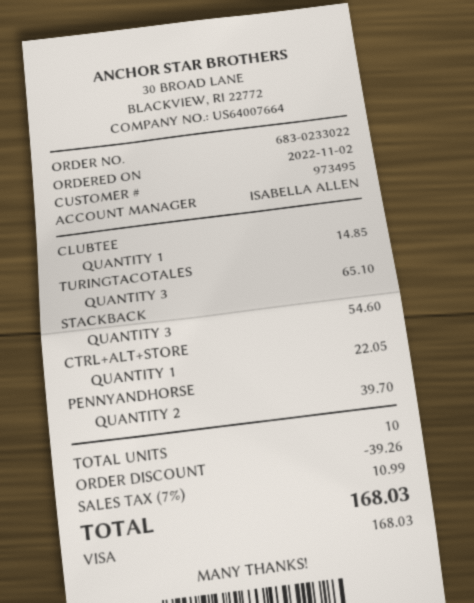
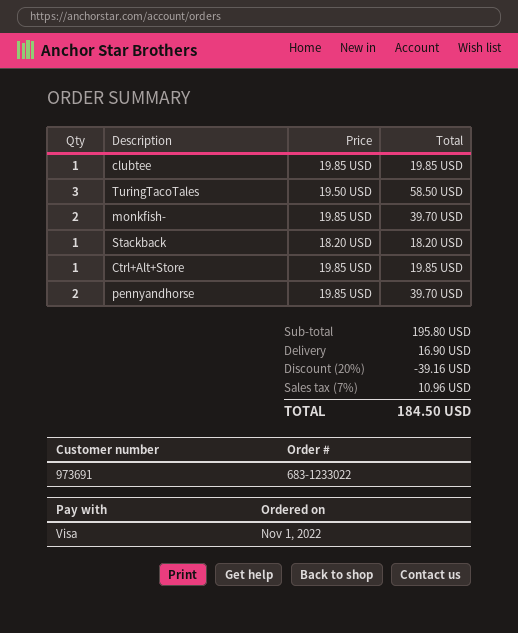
order number: 683-0233022 -> 683-1233022
order date: 2022-11-02 -> 2022-11-01
customer number: 973495 -> 973691
CLUBTEE: 1 for 14.85 -> 1 for 19.85
TURINGTACOTALES: 3 for 65.10 -> 3 for 58.50
STACKBACK: 3 for 54.60 -> 1 for 18.20
CTRL+ALT+STORE: 1 for 22.05 -> 1 for 19.85
monkfish-: none -> 2 for 39.70
discount: 39.26 -> 39.16
shipping: none -> 16.90
tax: 7% = 10.99 -> 7% = 10.96
total: 168.03 -> 184.50

